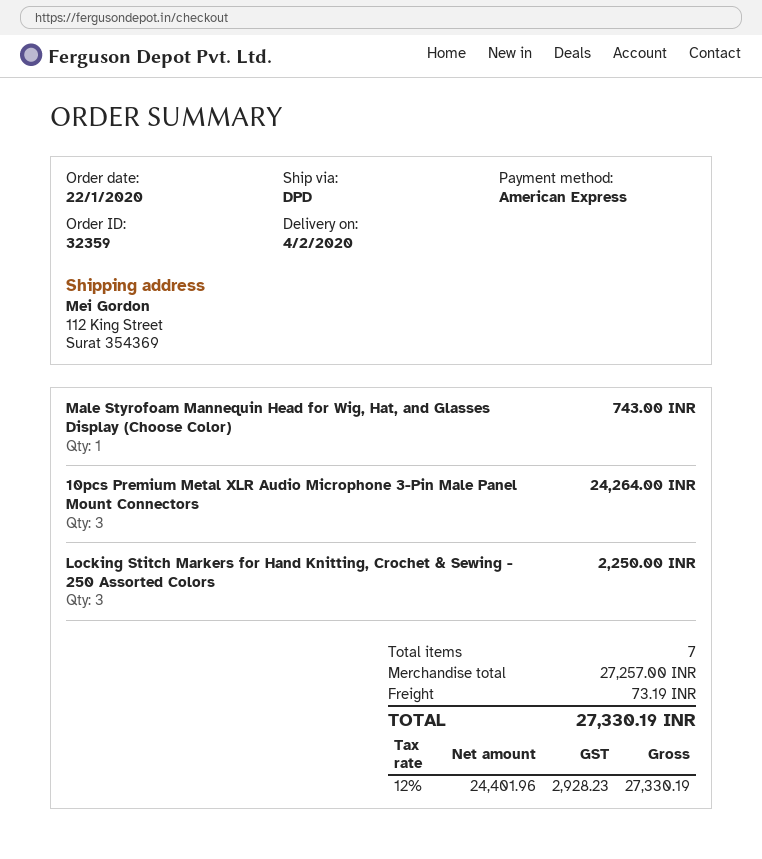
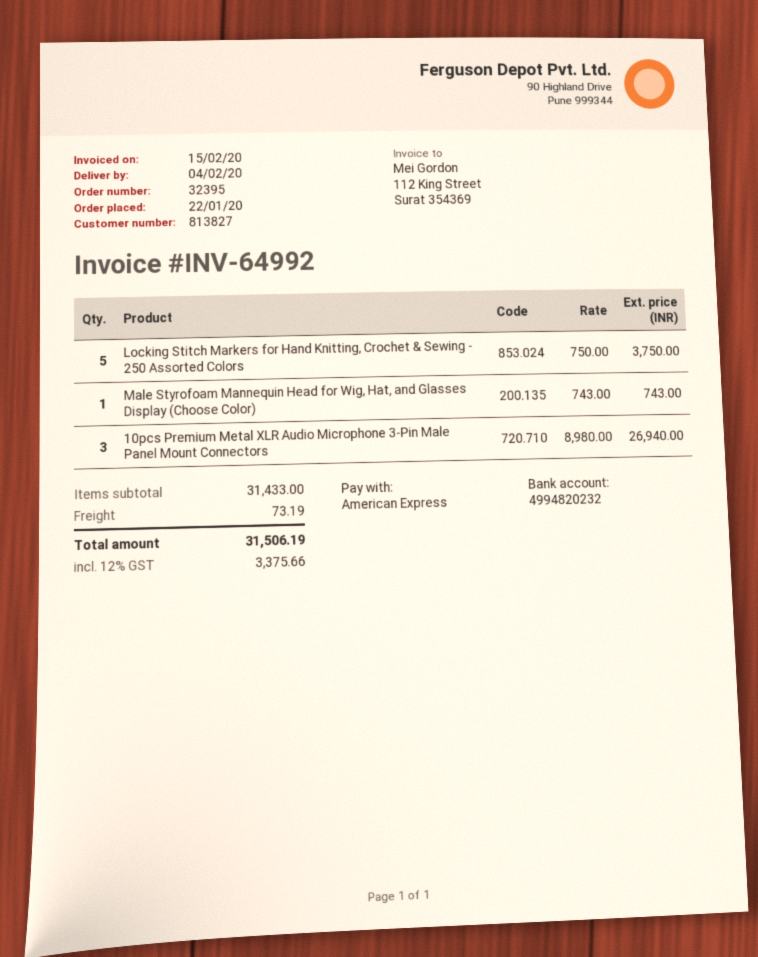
order number: 32359 -> 32395
10pcs Premium Metal XLR Audio Microphone 3-Pin Male Panel Mount Connectors: 3 for 24264.00 -> 3 for 26940.00
Locking Stitch Markers for Hand Knitting, Crochet & Sewing - 250 Assorted Colors: 3 for 2250.00 -> 5 for 3750.00
subtotal: 27257.00 -> 31433.00
tax: 12% = 2928.23 -> 12% = 3375.66
total: 27330.19 -> 31506.19

